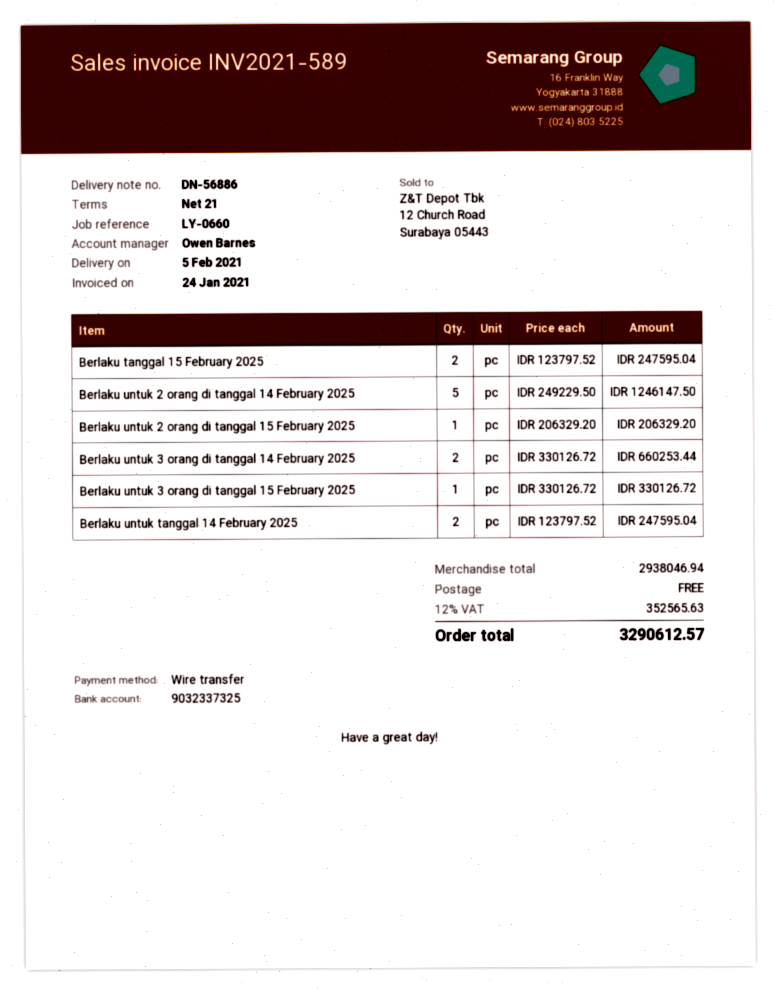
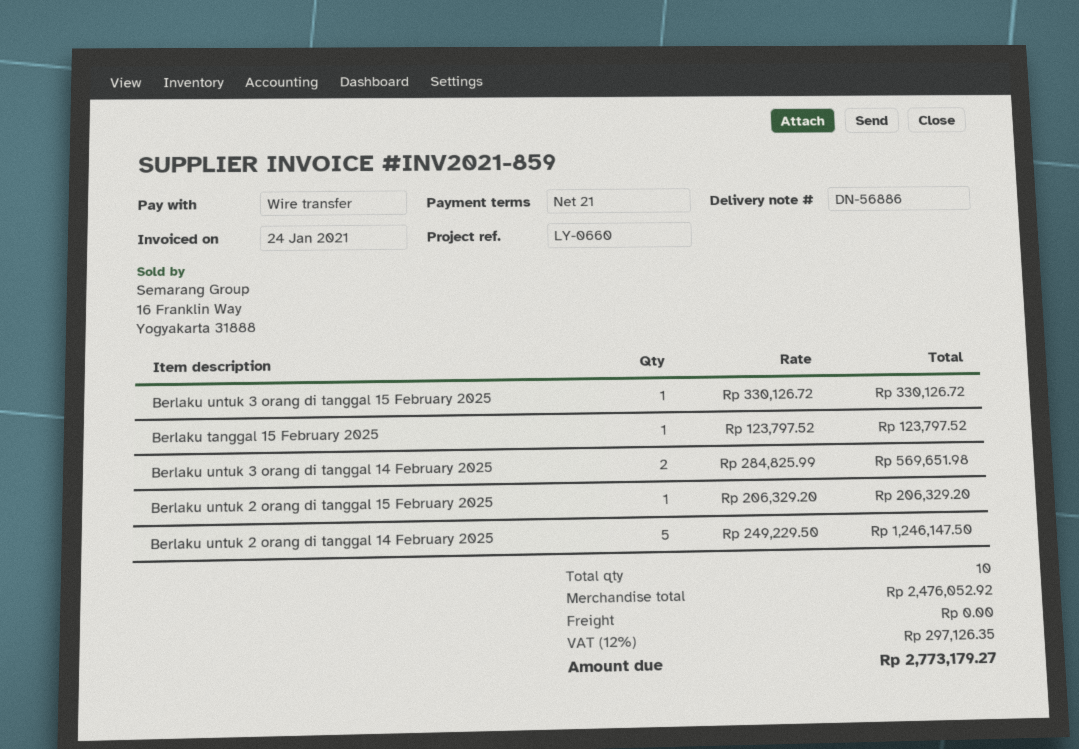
invoice number: INV2021-589 -> INV2021-859
Berlaku tanggal 15 February 2025: 2 x 123797.52 = 247595.04 -> 1 x 123797.52 = 123797.52
Berlaku untuk 3 orang di tanggal 14 February 2025: 2 x 330126.72 = 660253.44 -> 2 x 284825.99 = 569651.98
Berlaku untuk tanggal 14 February 2025: 2 x 123797.52 = 247595.04 -> none
subtotal: 2938046.94 -> 2476052.92
tax: 12% = 352565.63 -> 12% = 297126.35
total: 3290612.57 -> 2773179.27

